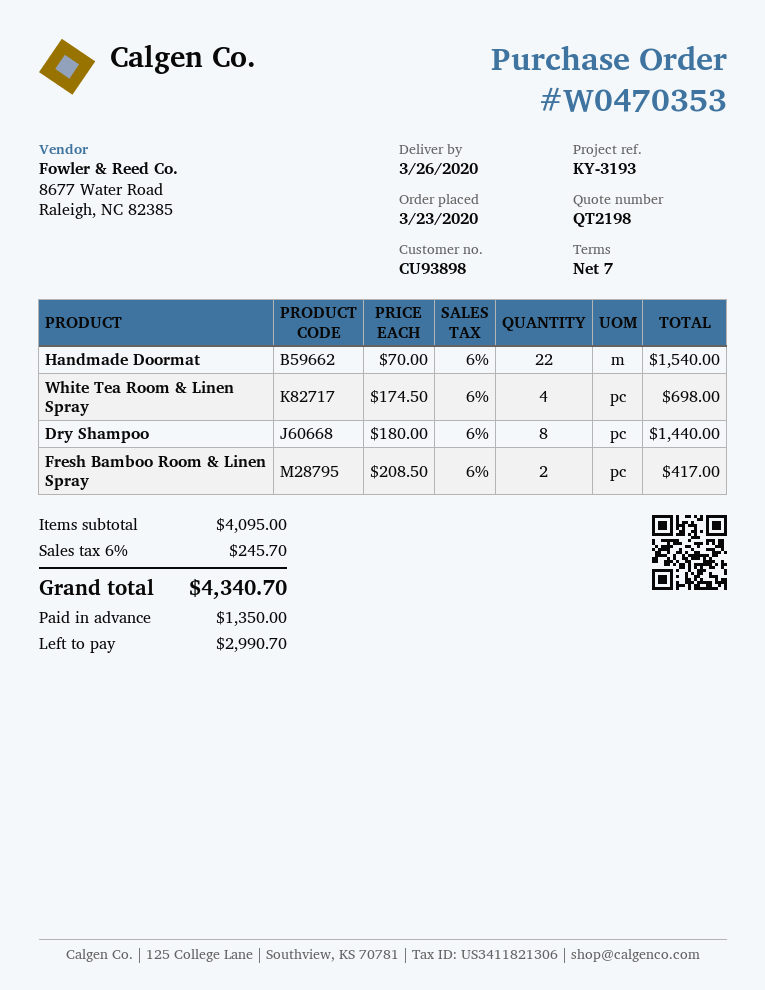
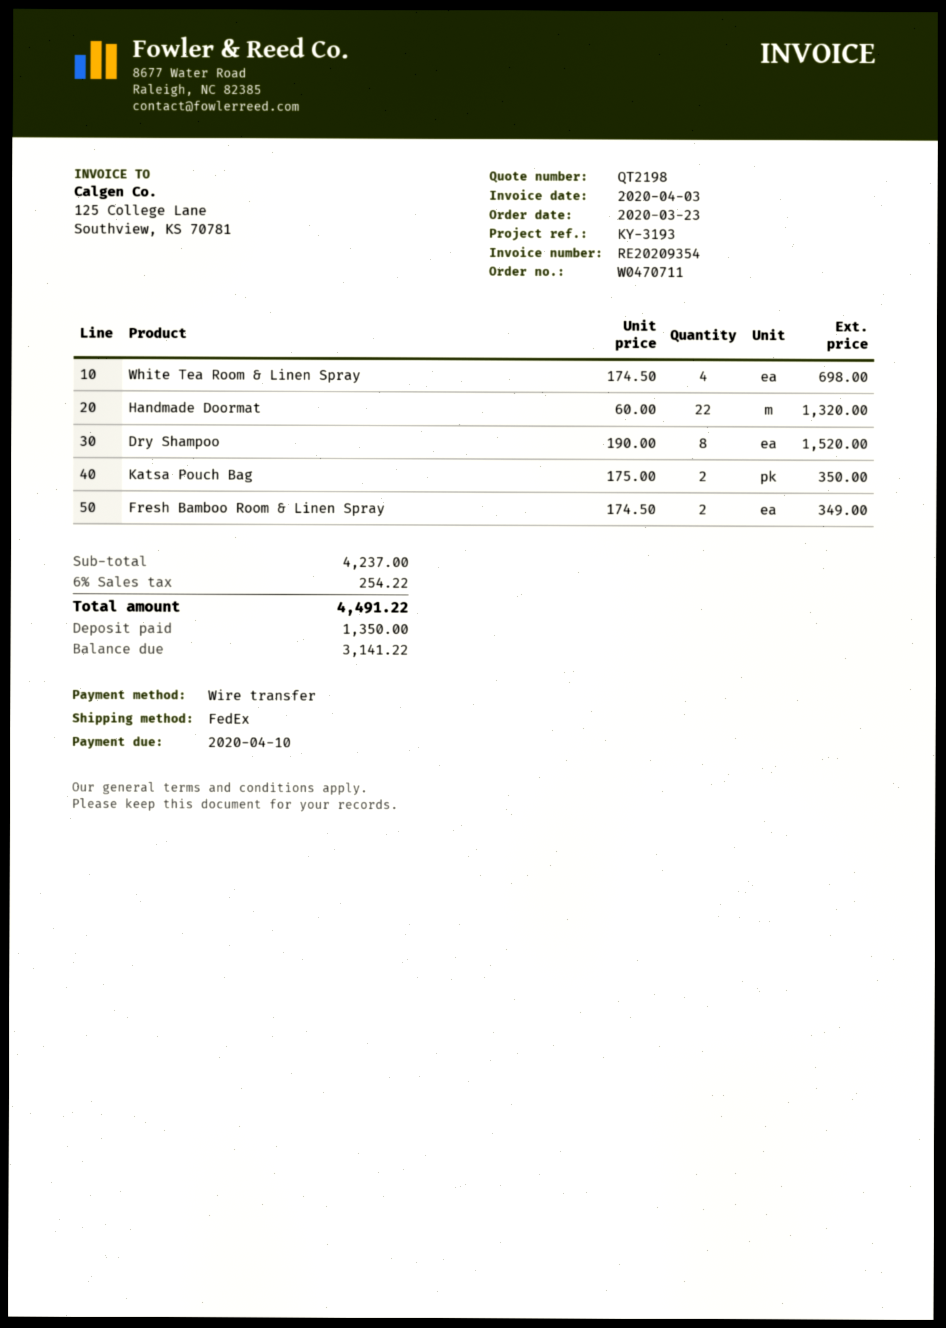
order number: W0470353 -> W0470711
Handmade Doormat: 22 x 70.00 = 1540.00 -> 22 x 60.00 = 1320.00
Dry Shampoo: 8 x 180.00 = 1440.00 -> 8 x 190.00 = 1520.00
Fresh Bamboo Room & Linen Spray: 2 x 208.50 = 417.00 -> 2 x 174.50 = 349.00
Katsa Pouch Bag: none -> 2 x 175.00 = 350.00
subtotal: 4095.00 -> 4237.00
tax: 6% = 245.70 -> 6% = 254.22
total: 4340.70 -> 4491.22
balance: 2990.70 -> 3141.22

